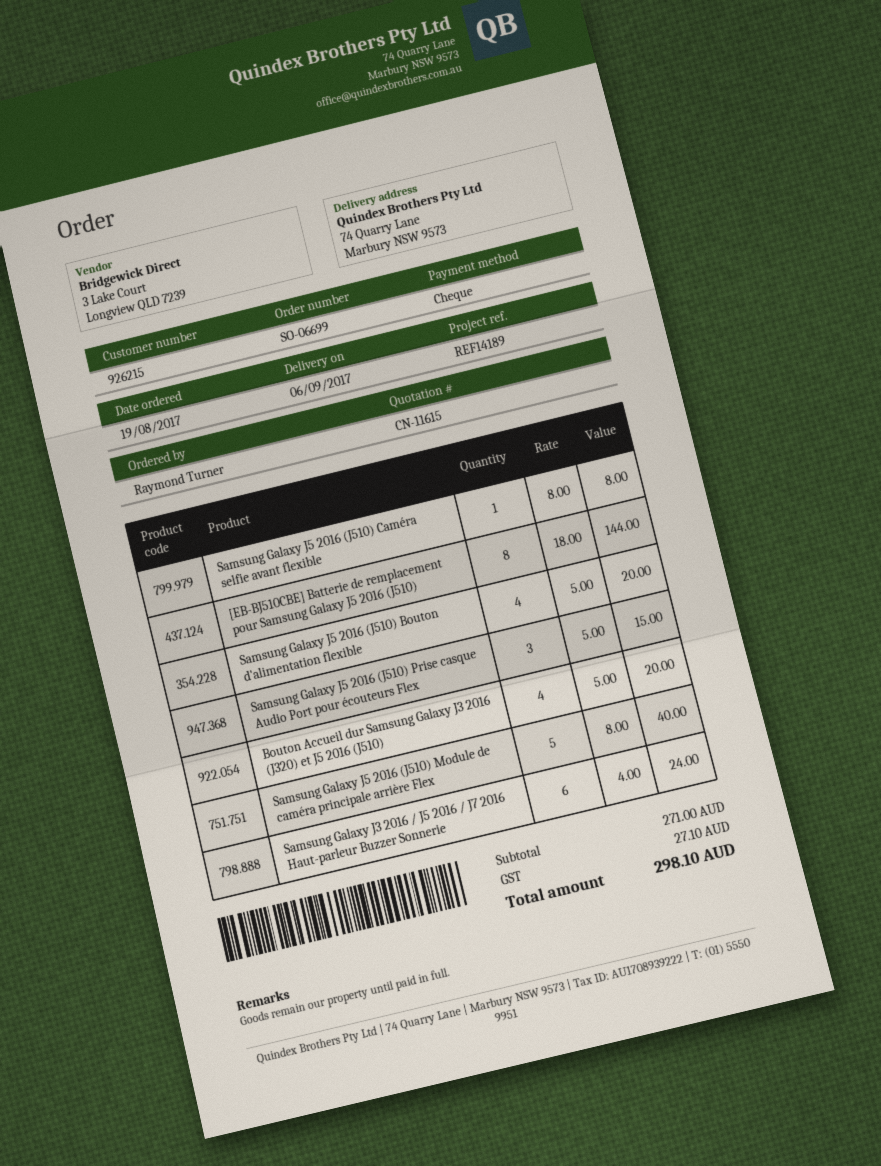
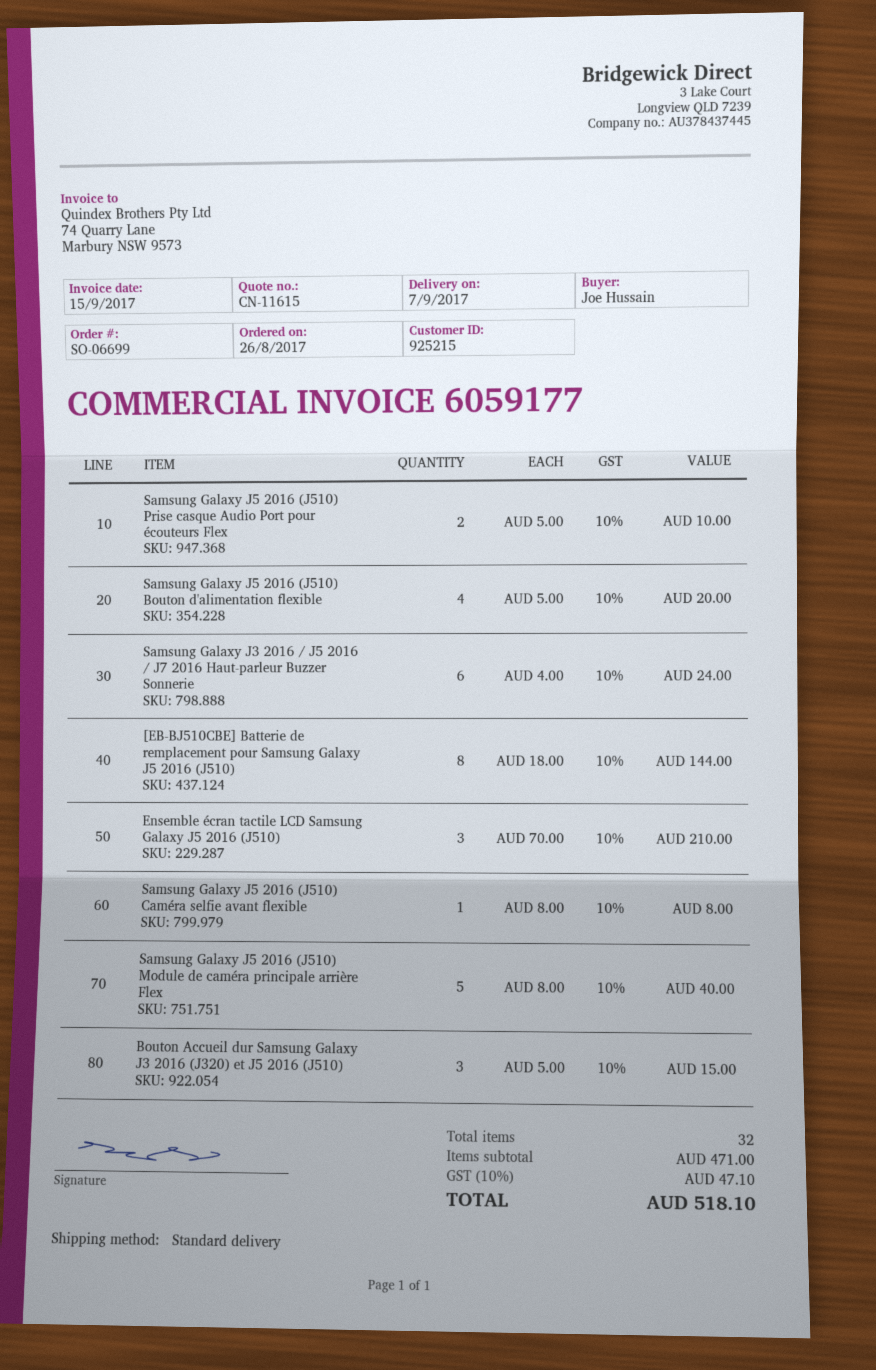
order date: 2017-08-19 -> 2017-08-26
delivery date: 2017-09-06 -> 2017-09-07
customer number: 926215 -> 925215
ordered by: Raymond Turner -> Joe Hussain
Samsung Galaxy J5 2016 (J510) Prise casque Audio Port pour écouteurs Flex: 3 x 5.00 = 15.00 -> 2 x 5.00 = 10.00
Bouton Accueil dur Samsung Galaxy J3 2016 (J320) et J5 2016 (J510): 4 x 5.00 = 20.00 -> 3 x 5.00 = 15.00
Ensemble écran tactile LCD Samsung Galaxy J5 2016 (J510): none -> 3 x 70.00 = 210.00
subtotal: 271.00 -> 471.00
tax: 27.10 -> 47.10
total: 298.10 -> 518.10

